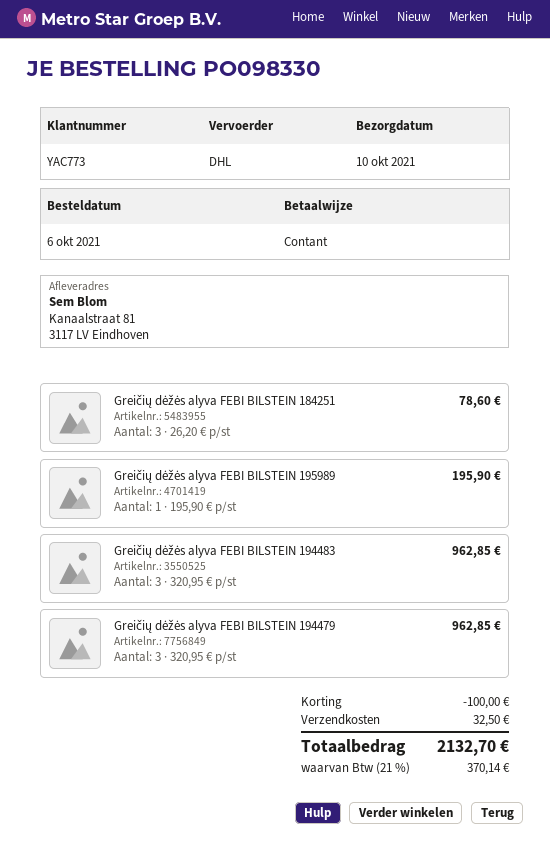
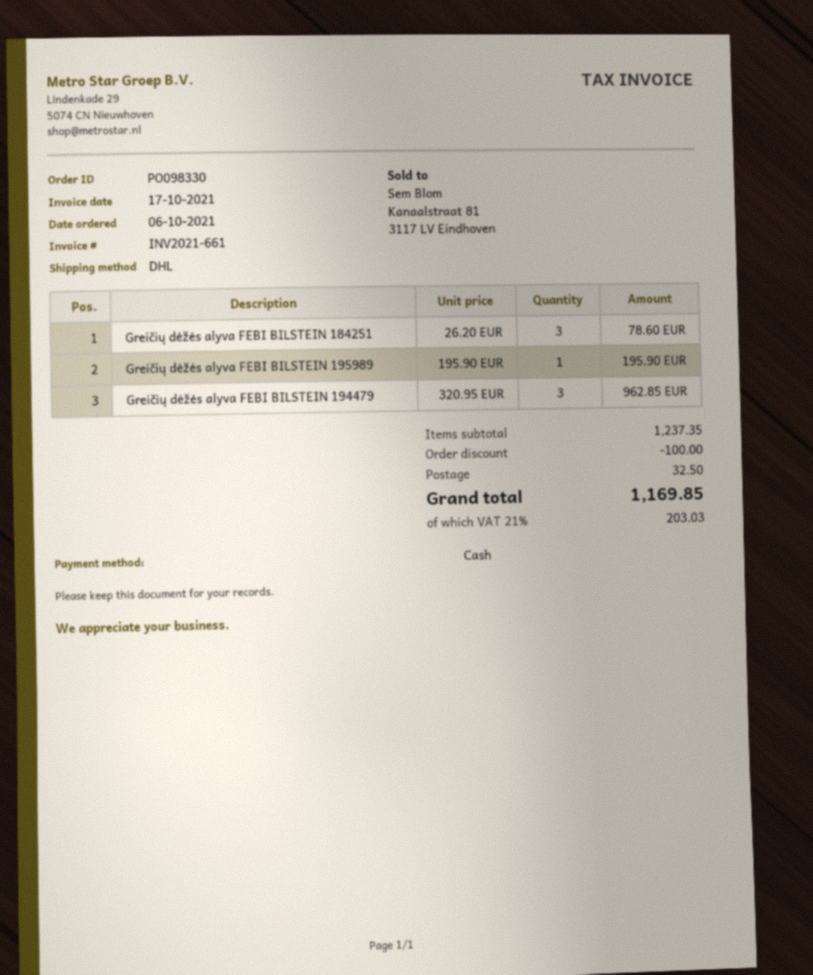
Greičių dėžės alyva FEBI BILSTEIN 194483: 3 x 320.95 = 962.85 -> none
tax: 21% = 370.14 -> 21% = 203.03
total: 2132.70 -> 1169.85

